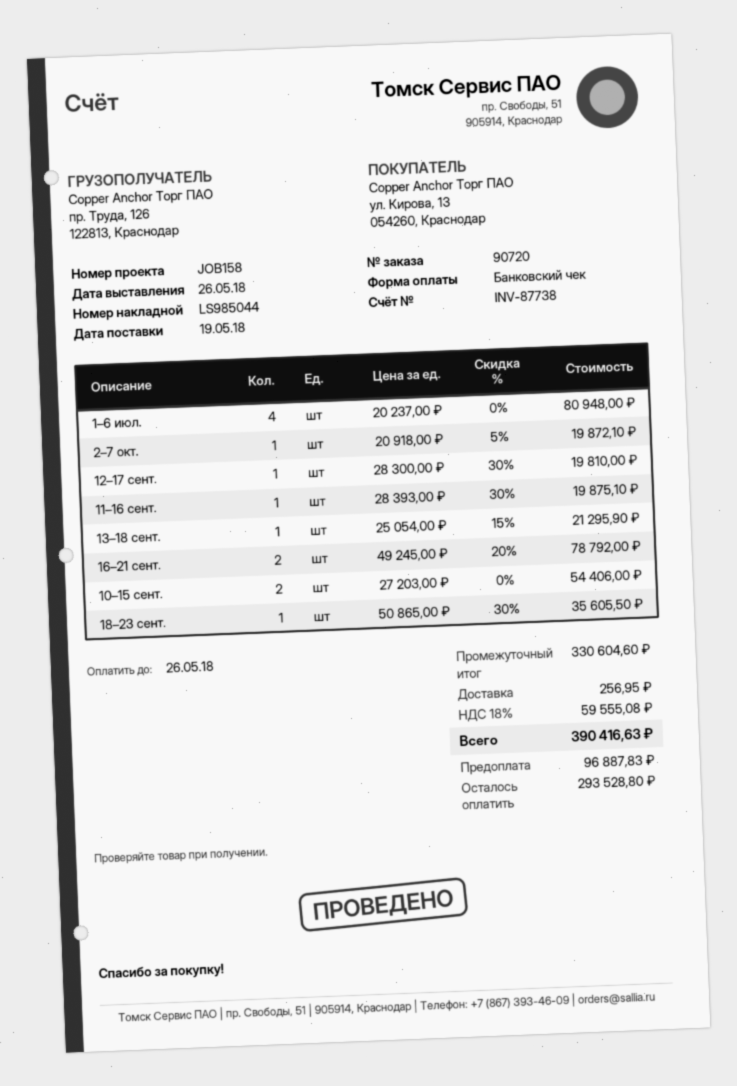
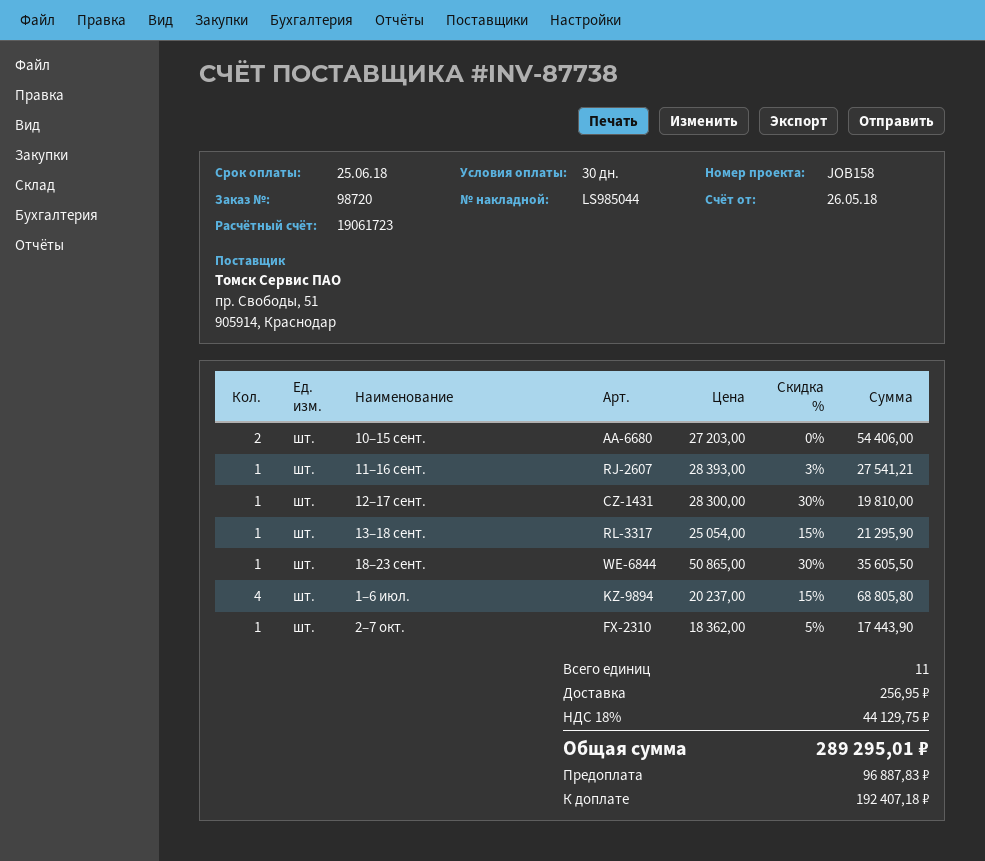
order number: 90720 -> 98720
due date: 2018-05-26 -> 2018-06-25
1–6 июл.: 4 x 20237.00 = 80948.00 -> 4 x 20237.00 - 15% = 68805.80
2–7 окт.: 1 x 20918.00 - 5% = 19872.10 -> 1 x 18362.00 - 5% = 17443.90
11–16 сент.: 1 x 28393.00 - 30% = 19875.10 -> 1 x 28393.00 - 3% = 27541.21
16–21 сент.: 2 x 49245.00 - 20% = 78792.00 -> none
tax: 18% = 59555.08 -> 18% = 44129.75
total: 390416.63 -> 289295.01
balance: 293528.80 -> 192407.18

